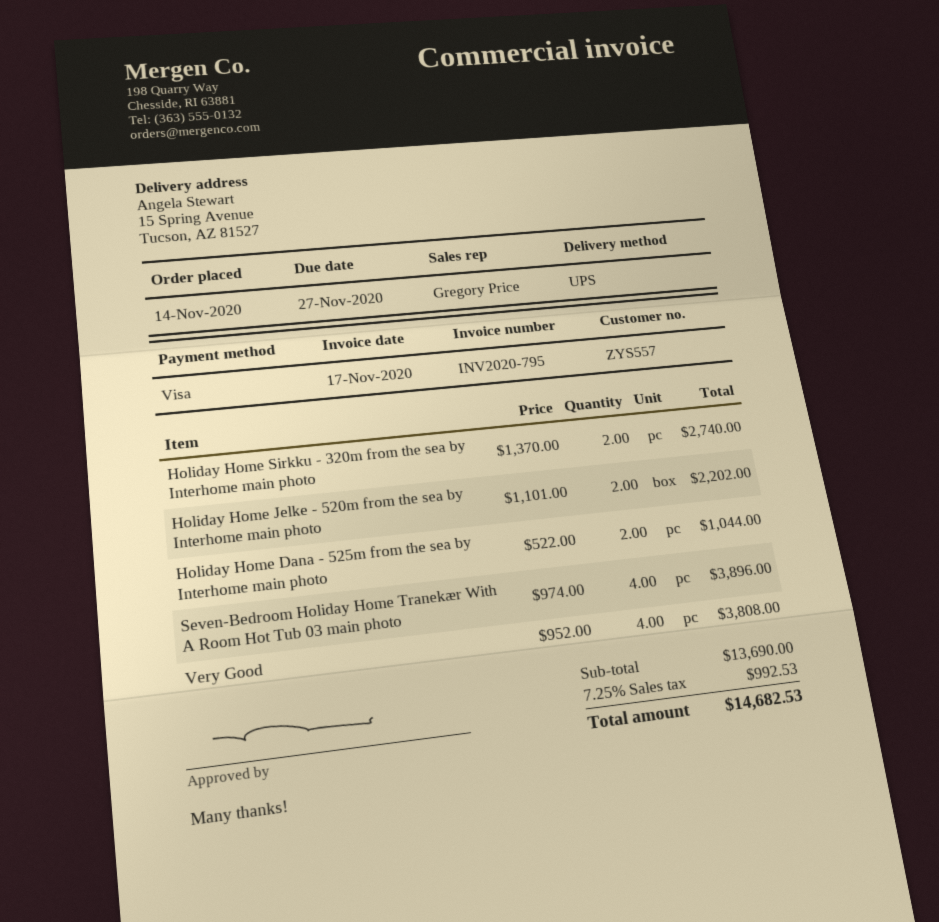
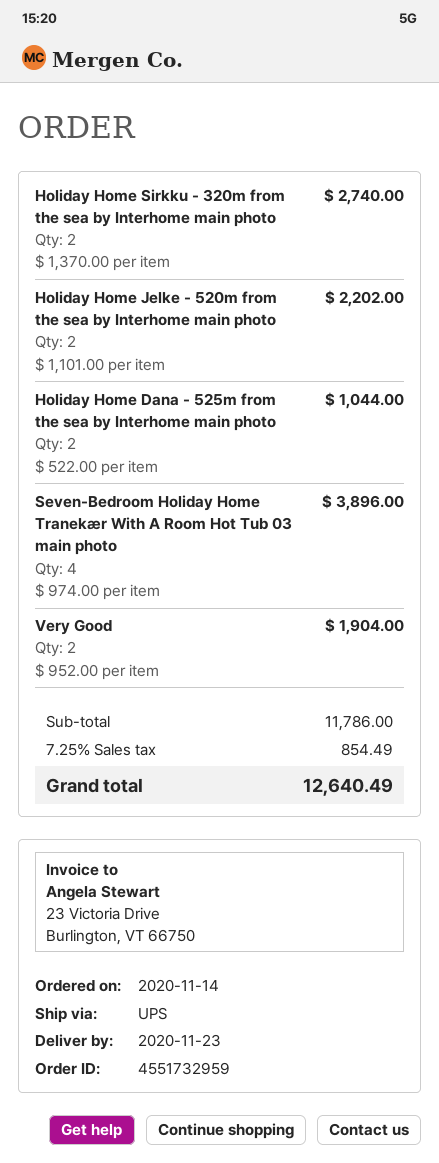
Very Good: 4 x 952.00 = 3808.00 -> 2 x 952.00 = 1904.00
subtotal: 13690.00 -> 11786.00
tax: 7.25% = 992.53 -> 7.25% = 854.49
total: 14682.53 -> 12640.49

